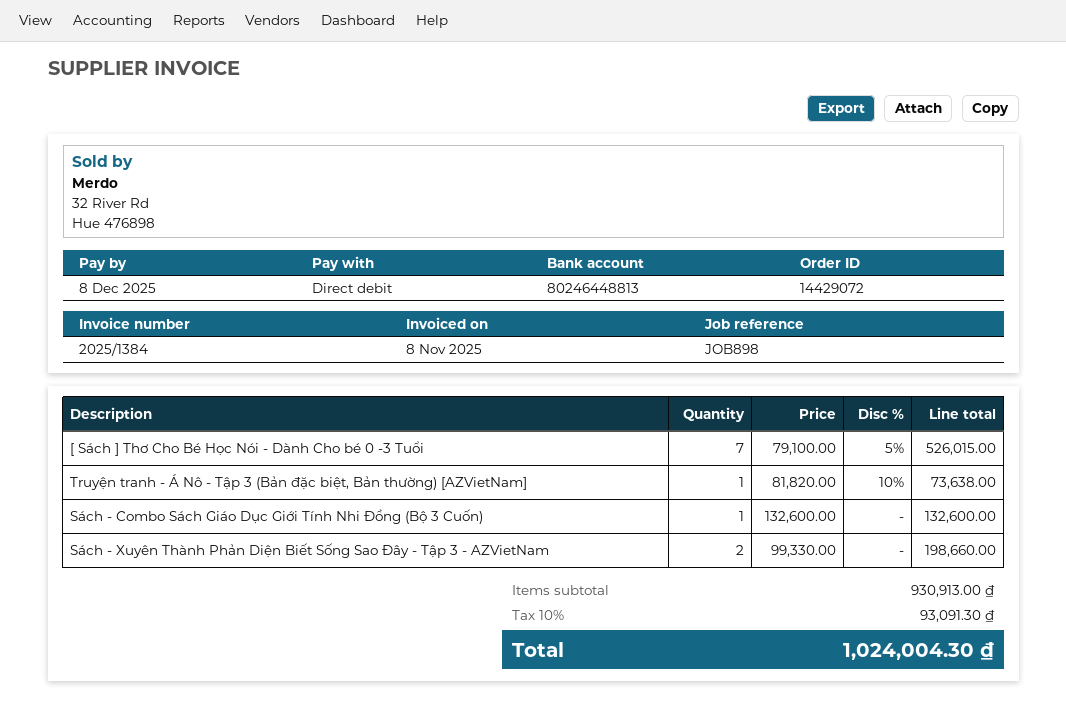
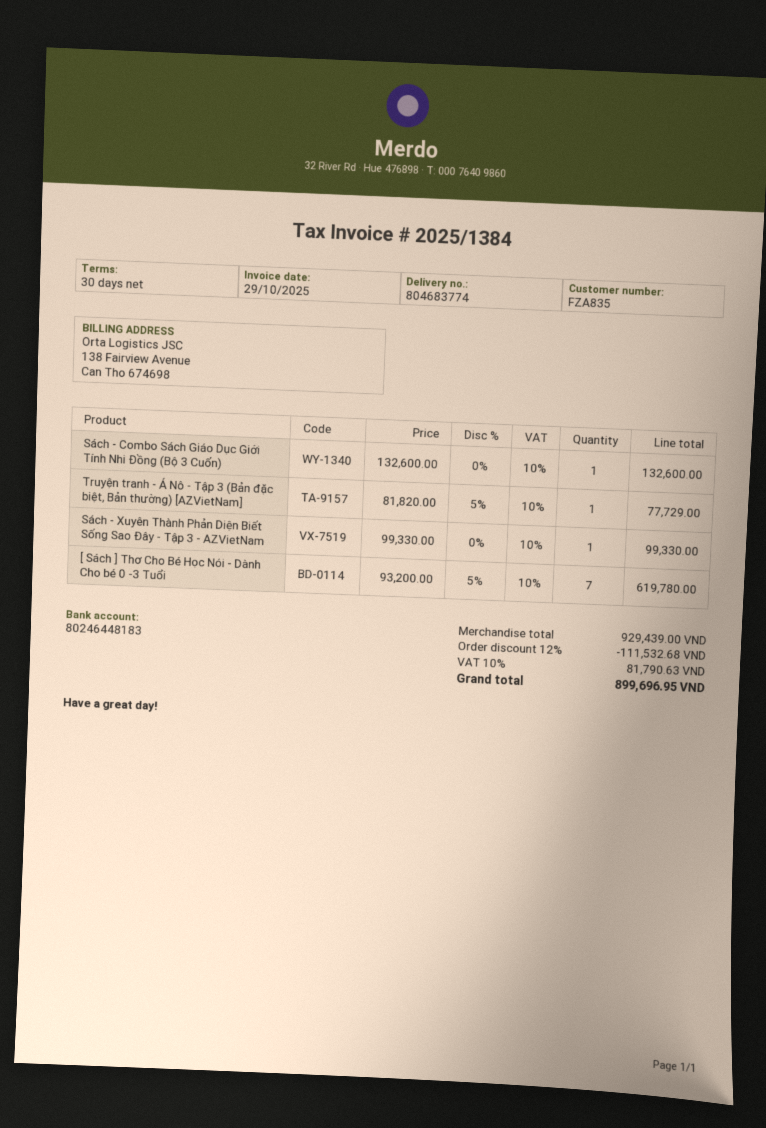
invoice date: 2025-11-08 -> 2025-10-29
bank account: 80246448813 -> 80246448183
[ Sách ] Thơ Cho Bé Học Nói - Dành Cho bé 0 -3 Tuổi: 7 x 79100.00 - 5% = 526015.00 -> 7 x 93200.00 - 5% = 619780.00
Truyện tranh - Á Nô - Tập 3 (Bản đặc biệt, Bản thường) [AZVietNam]: 1 x 81820.00 - 10% = 73638.00 -> 1 x 81820.00 - 5% = 77729.00
Sách - Xuyên Thành Phản Diện Biết Sống Sao Đây - Tập 3 - AZVietNam: 2 x 99330.00 = 198660.00 -> 1 x 99330.00 = 99330.00
subtotal: 930913.00 -> 929439.00
discount: none -> 12% = 111532.68
tax: 10% = 93091.30 -> 10% = 81790.63
total: 1024004.30 -> 899696.95

